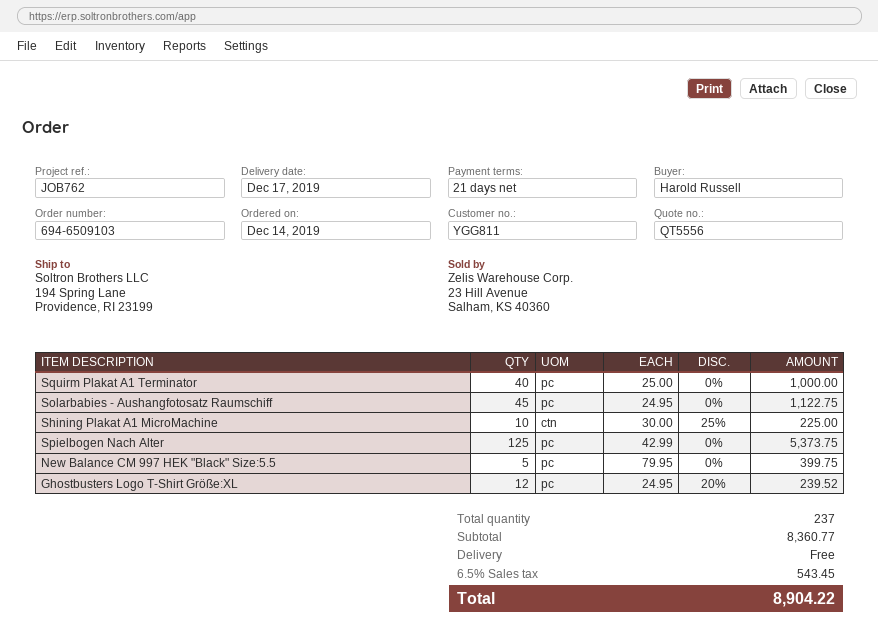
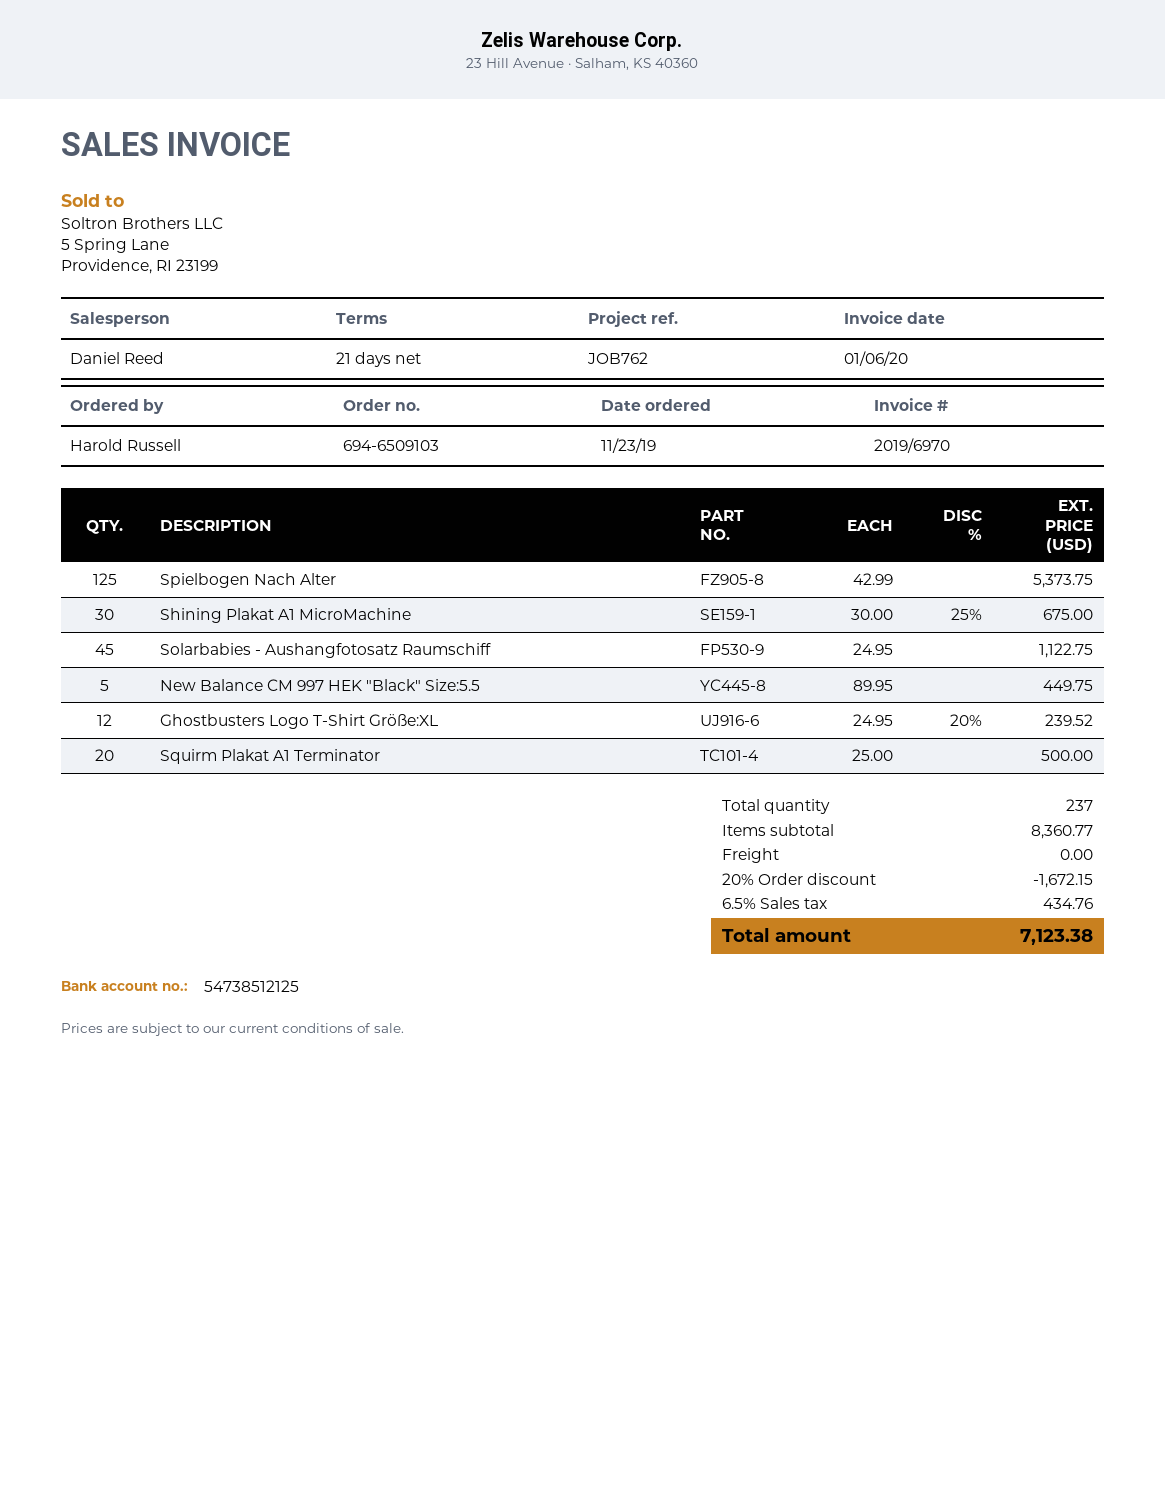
order date: 2019-12-14 -> 2019-11-23
Squirm Plakat A1 Terminator: 40 x 25.00 = 1000.00 -> 20 x 25.00 = 500.00
Shining Plakat A1 MicroMachine: 10 x 30.00 - 25% = 225.00 -> 30 x 30.00 - 25% = 675.00
New Balance CM 997 HEK "Black" Size:5.5: 5 x 79.95 = 399.75 -> 5 x 89.95 = 449.75
discount: none -> 20% = 1672.15
tax: 6.5% = 543.45 -> 6.5% = 434.76
total: 8904.22 -> 7123.38

